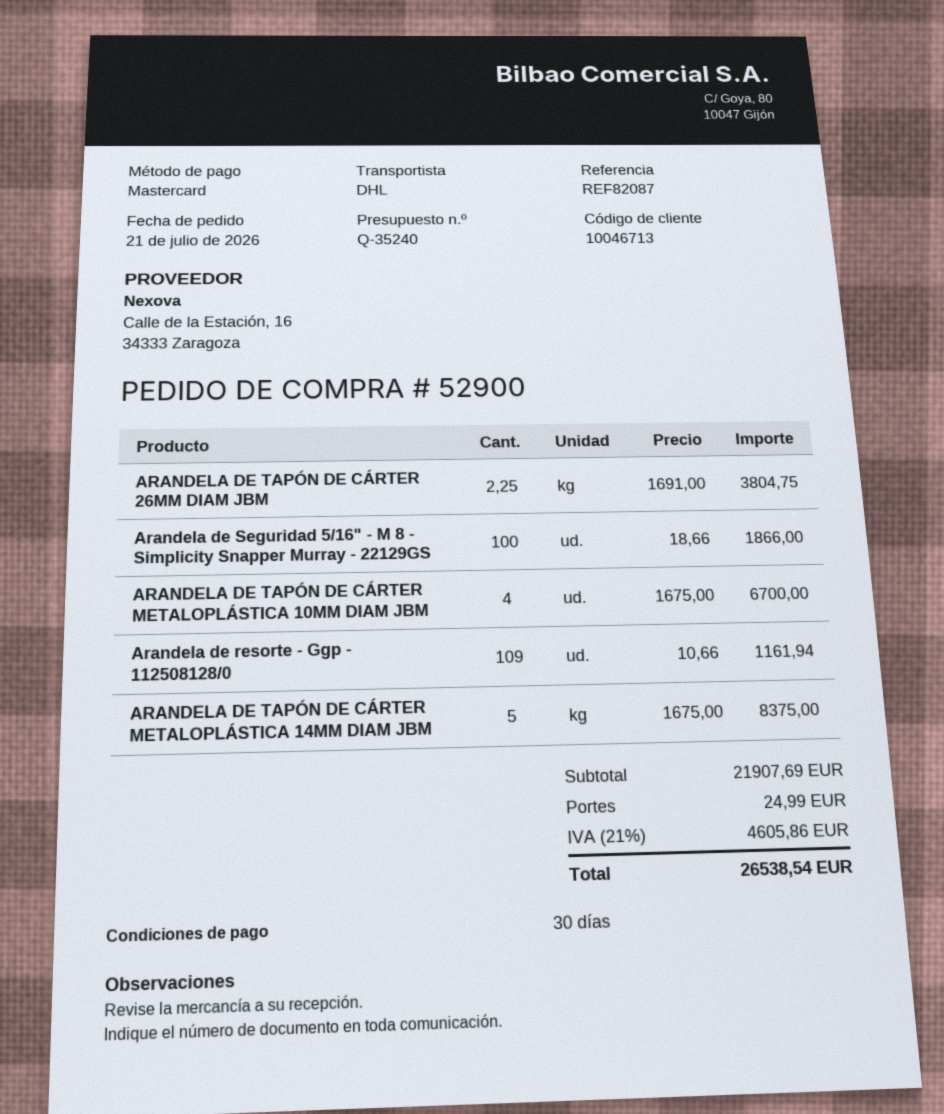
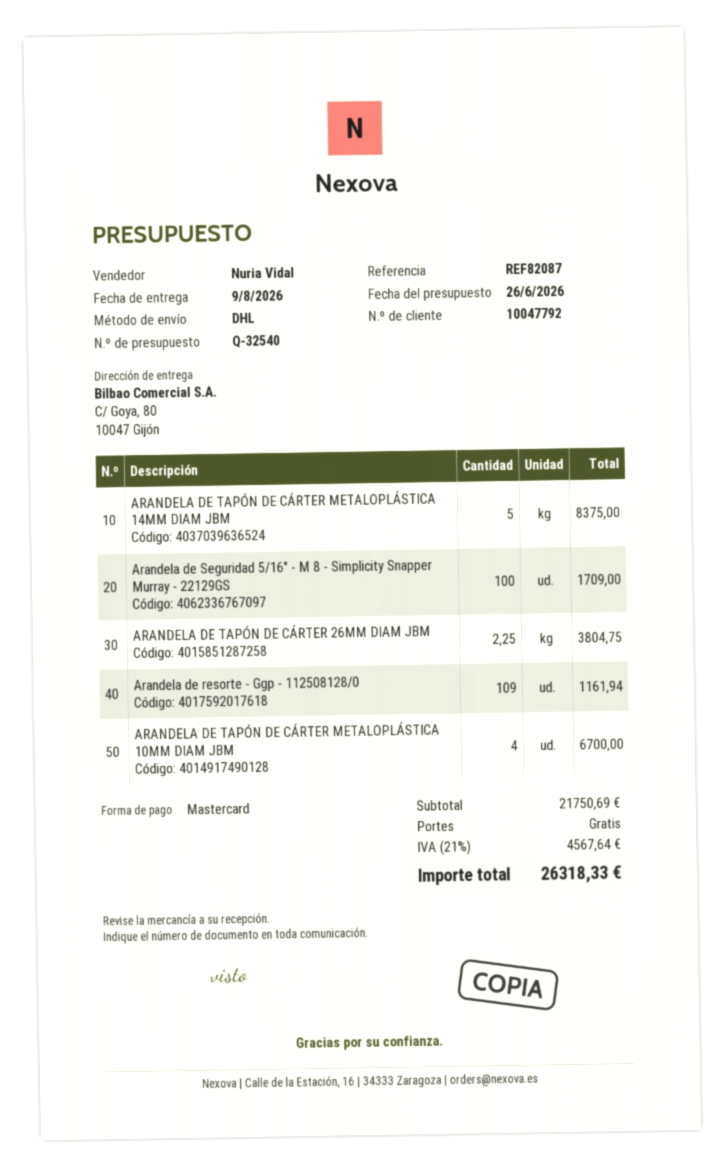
quote number: Q-35240 -> Q-32540
customer number: 10046713 -> 10047792
Arandela de Seguridad 5/16" - M 8 - Simplicity Snapper Murray - 22129GS: 100 for 1866.00 -> 100 for 1709.00
subtotal: 21907.69 -> 21750.69
shipping: 24.99 -> 0.00
tax: 21% = 4605.86 -> 21% = 4567.64
total: 26538.54 -> 26318.33

